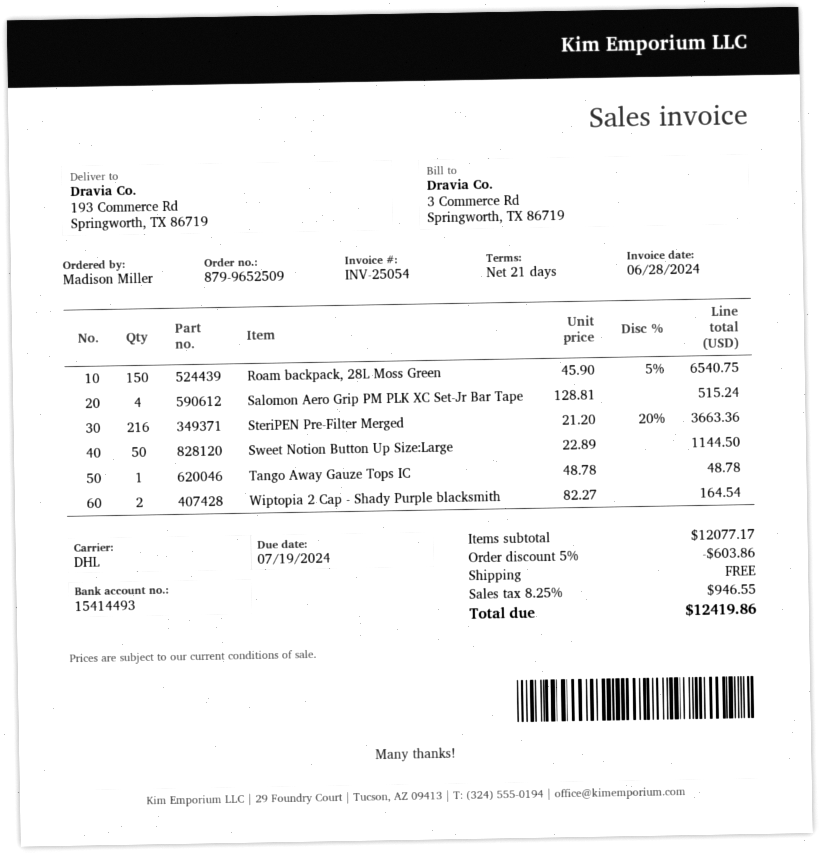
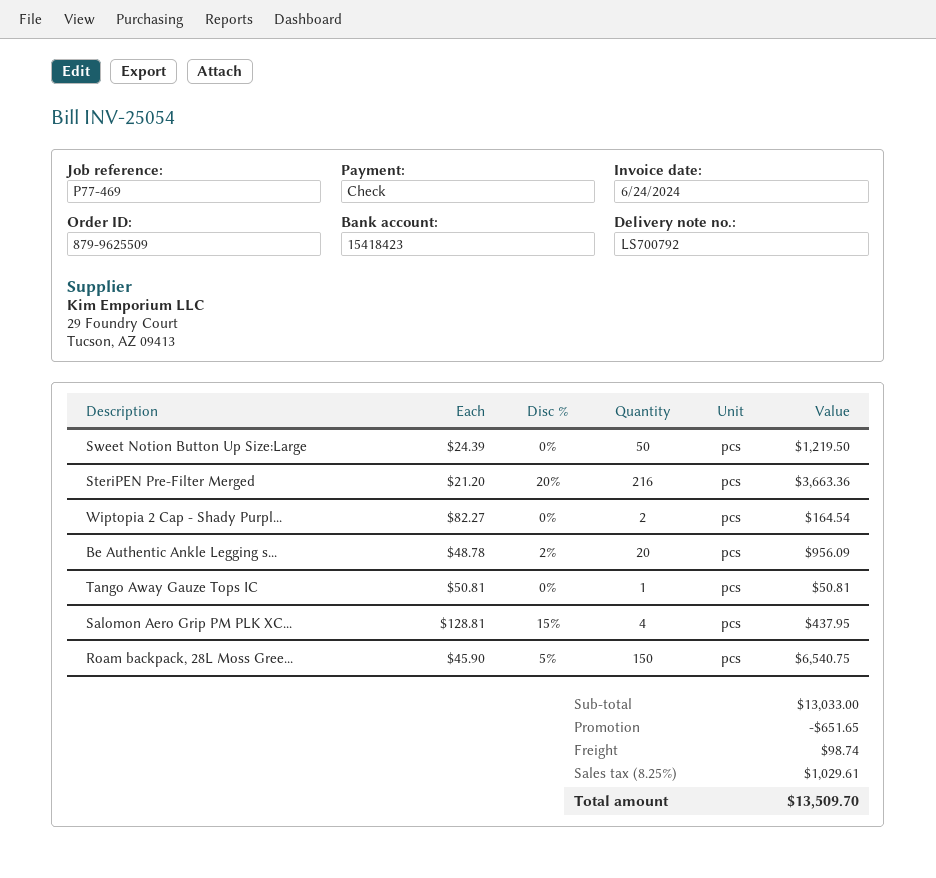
order number: 879-9652509 -> 879-9625509
invoice date: 2024-06-28 -> 2024-06-24
bank account: 15414493 -> 15418423
Salomon Aero Grip PM PLK XC Set-Jr Bar Tape: 4 x 128.81 = 515.24 -> 4 x 128.81 - 15% = 437.95
Sweet Notion Button Up Size:Large: 50 x 22.89 = 1144.50 -> 50 x 24.39 = 1219.50
Tango Away Gauze Tops IC: 1 x 48.78 = 48.78 -> 1 x 50.81 = 50.81
Be Authentic Ankle Legging s...: none -> 20 x 48.78 - 2% = 956.09
subtotal: 12077.17 -> 13033.00
discount: 603.86 -> 651.65
shipping: 0.00 -> 98.74
tax: 8.25% = 946.55 -> 8.25% = 1029.61
total: 12419.86 -> 13509.70

